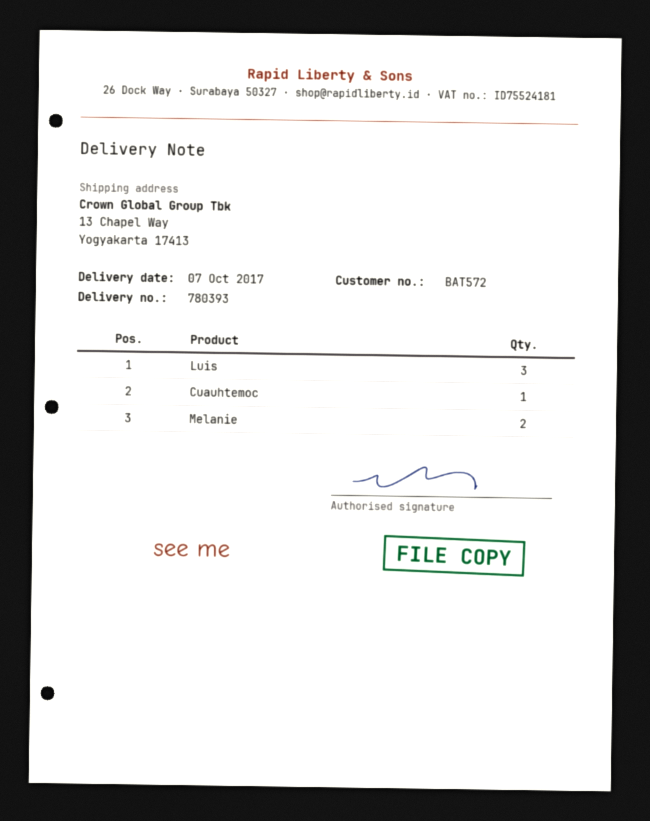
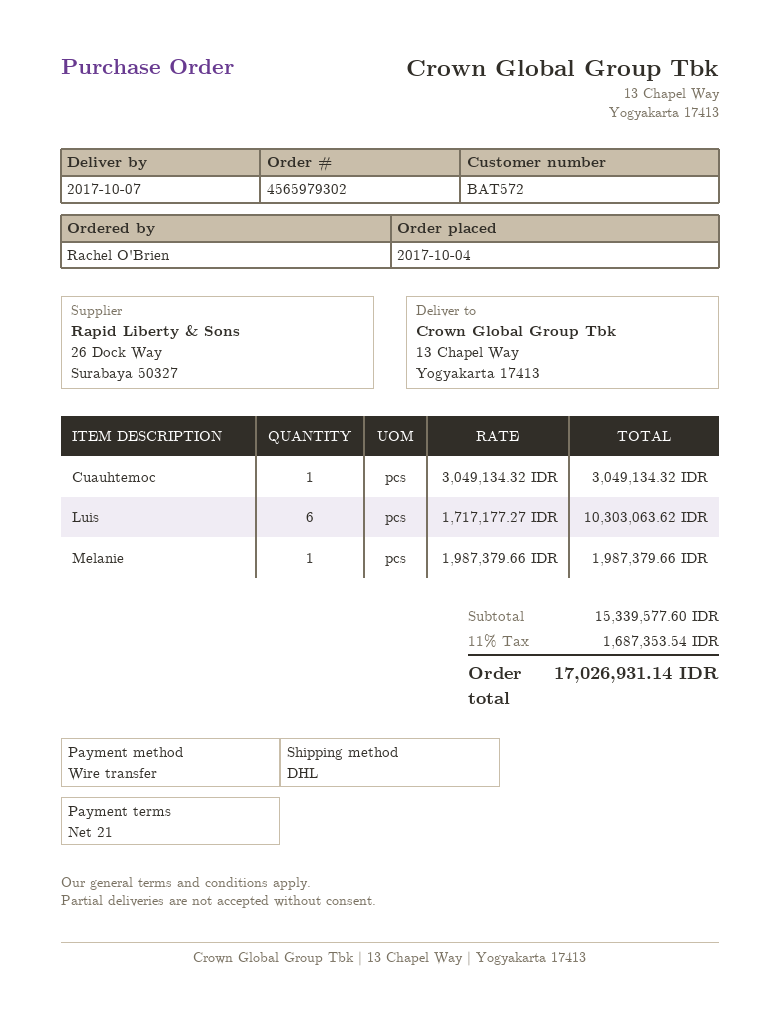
Luis: 3 -> 6
Melanie: 2 -> 1

